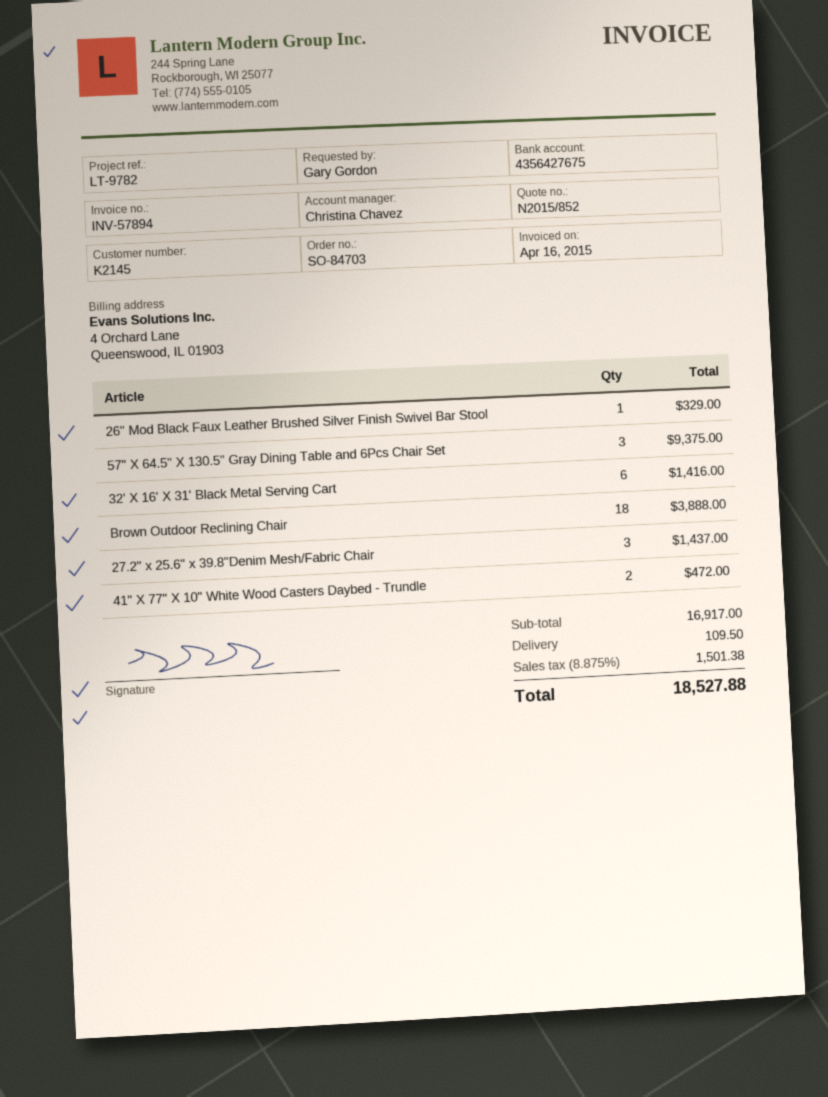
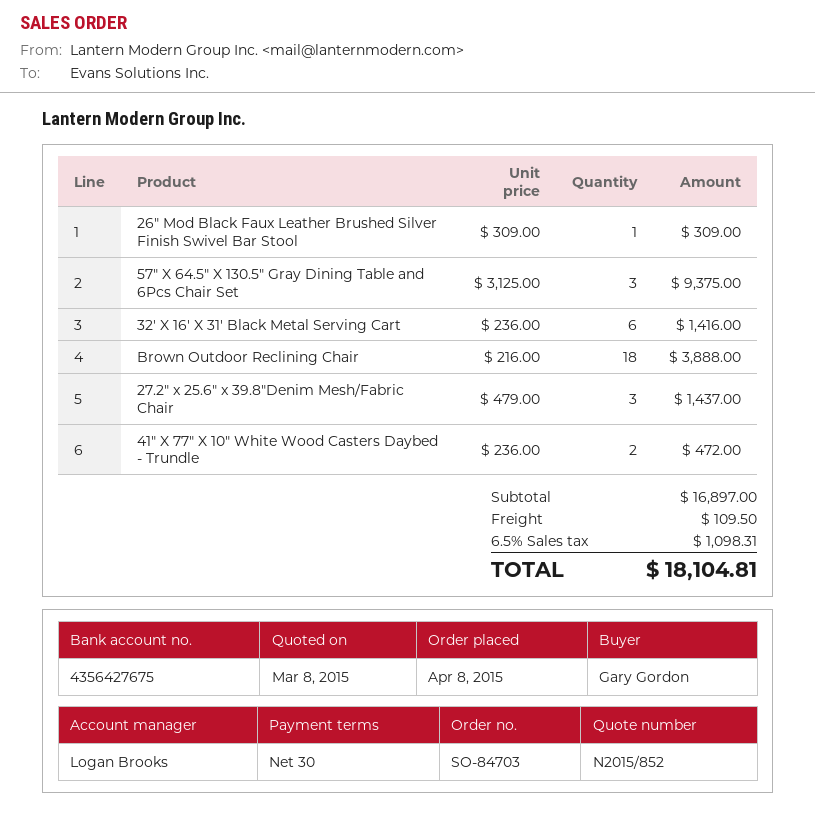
sales rep: Christina Chavez -> Logan Brooks
26" Mod Black Faux Leather Brushed Silver Finish Swivel Bar Stool: 1 for 329.00 -> 1 for 309.00
subtotal: 16917.00 -> 16897.00
tax: 8.875% = 1501.38 -> 6.5% = 1098.31
total: 18527.88 -> 18104.81

